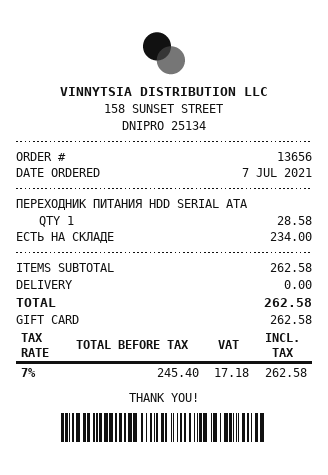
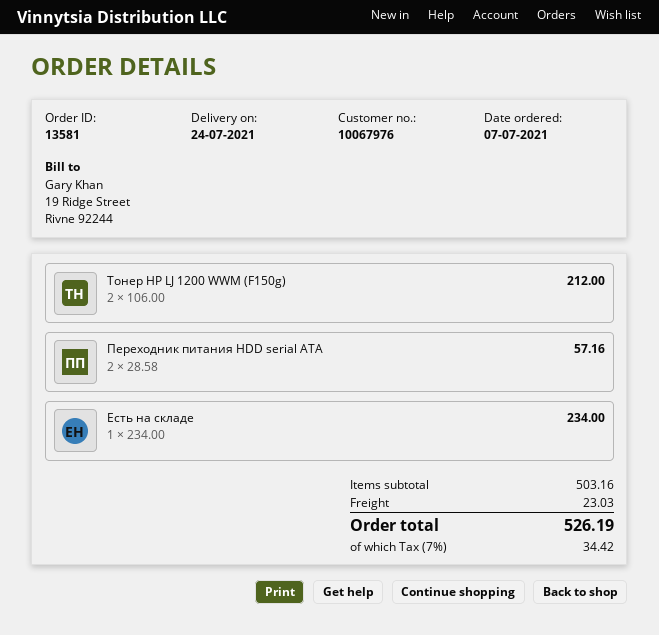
order number: 13656 -> 13581
ПЕРЕХОДНИК ПИТАНИЯ HDD SERIAL ATA: 1 for 28.58 -> 2 for 57.16
Тонер HP LJ 1200 WWM (F150g): none -> 2 for 212.00
subtotal: 262.58 -> 503.16
shipping: 0.00 -> 23.03
tax: 7% = 17.18 -> 7% = 34.42
total: 262.58 -> 526.19

